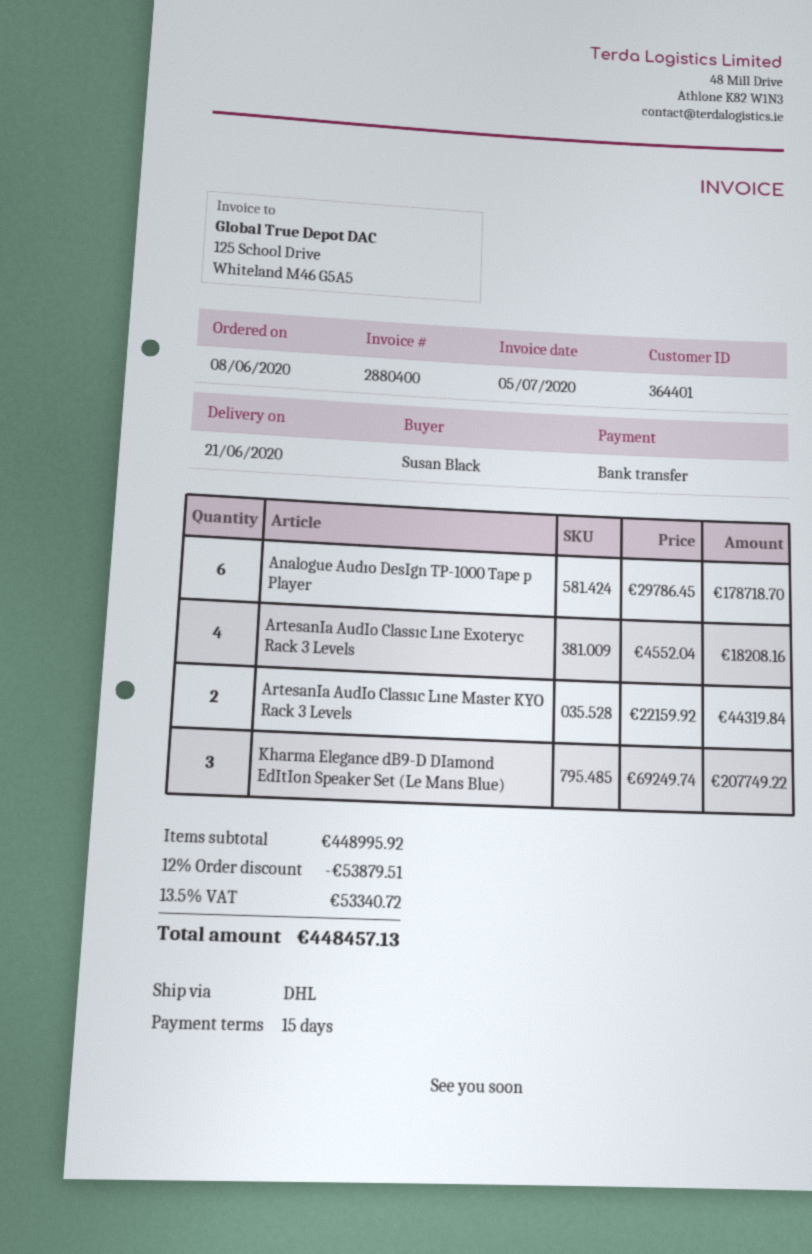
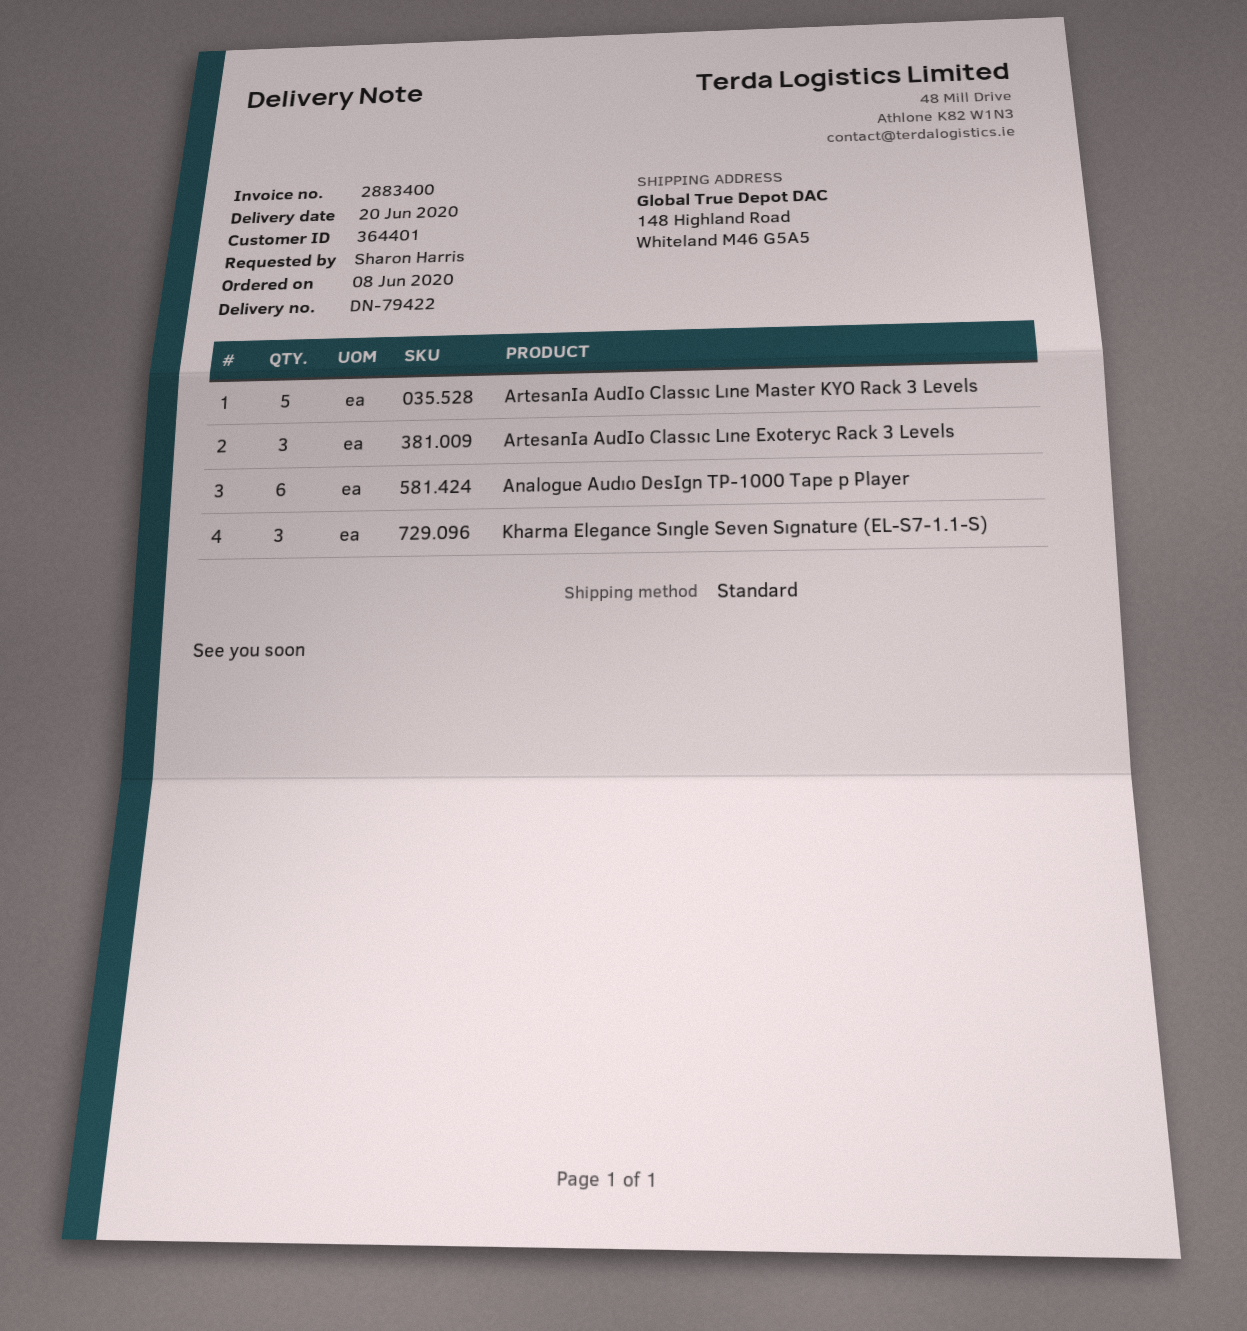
delivery date: 2020-06-21 -> 2020-06-20
invoice number: 2880400 -> 2883400
ordered by: Susan Black -> Sharon Harris
shipping method: DHL -> standard
ArtesanIa AudIo Classıc Lıne Exoteryc Rack 3 Levels: 4 -> 3
ArtesanIa AudIo Classıc Lıne Master KYO Rack 3 Levels: 2 -> 5
Kharma Elegance dB9-D DIamond EdItIon Speaker Set (Le Mans Blue): 3 -> none
Kharma Elegance Sıngle Seven Sıgnature (EL-S7-1.1-S): none -> 3

